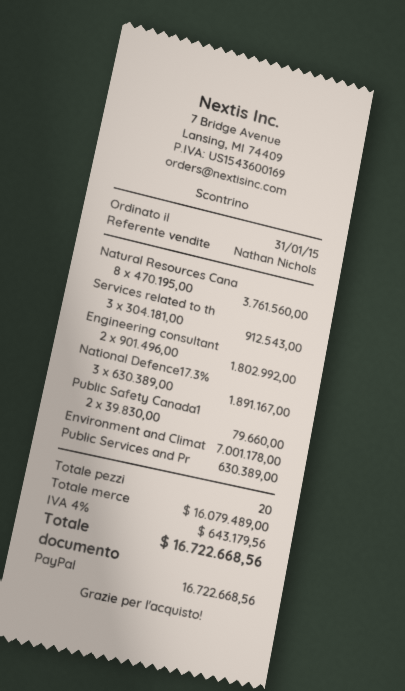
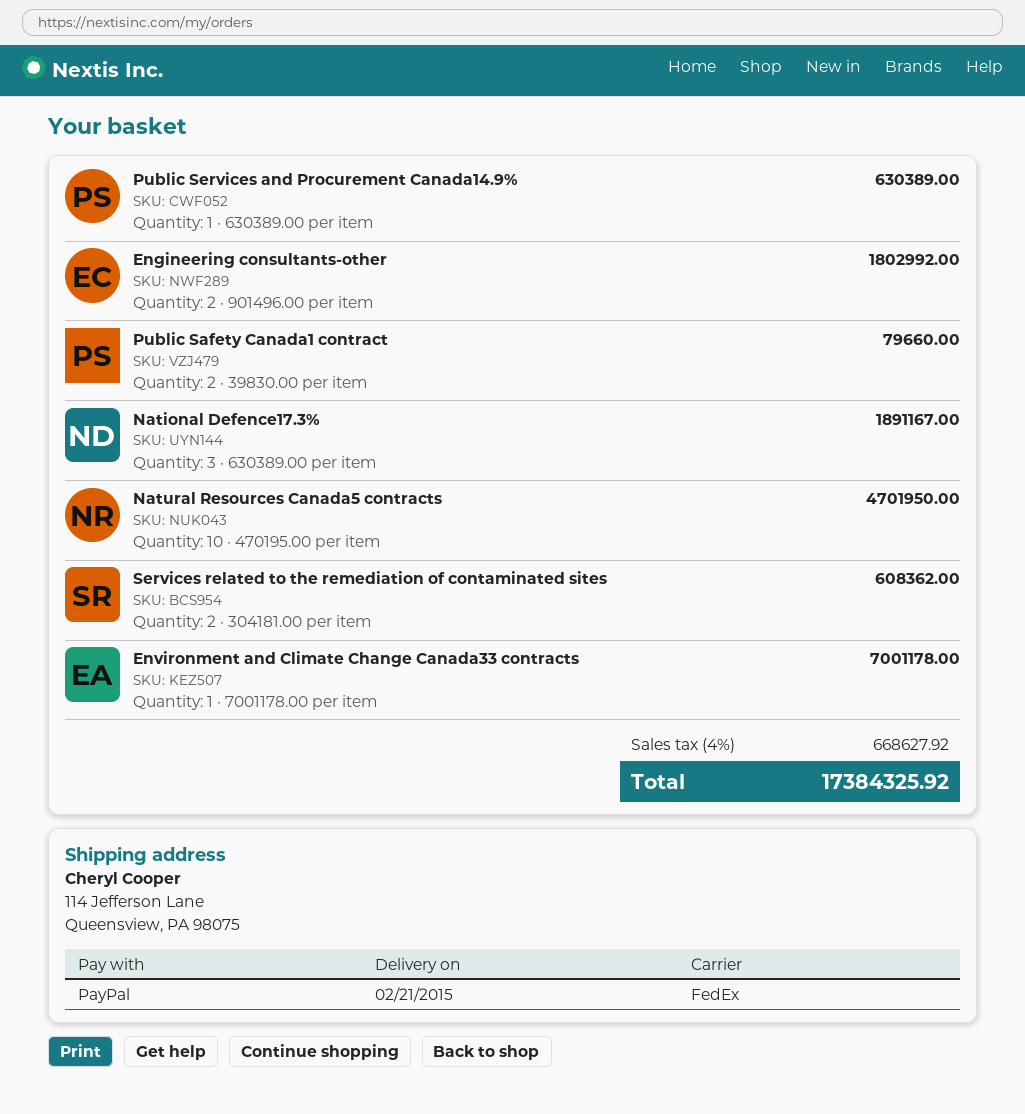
Natural Resources Cana: 8 x 470195.00 = 3761560.00 -> 10 x 470195.00 = 4701950.00
Services related to th: 3 x 304181.00 = 912543.00 -> 2 x 304181.00 = 608362.00
tax: 4% = 643179.56 -> 4% = 668627.92
total: 16722668.56 -> 17384325.92

